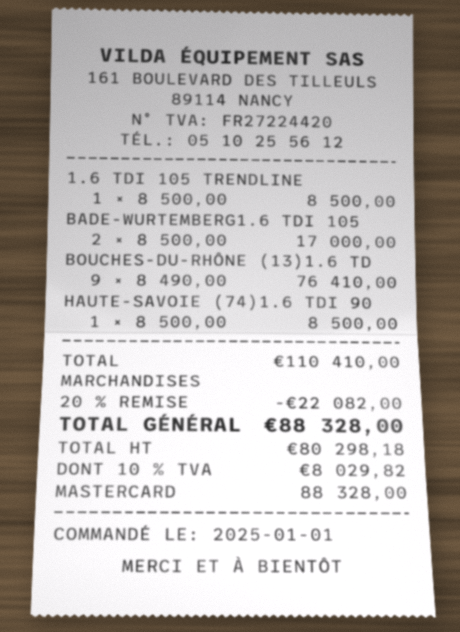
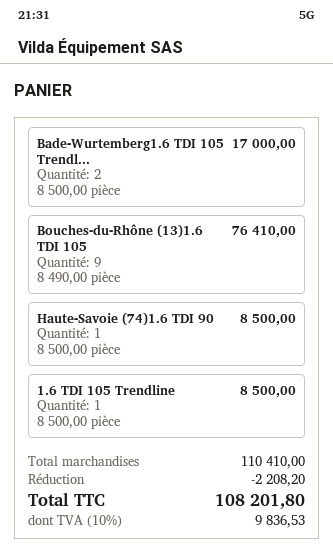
discount: 22082.00 -> 2208.20
tax: 10% = 8029.82 -> 10% = 9836.53
total: 88328.00 -> 108201.80

